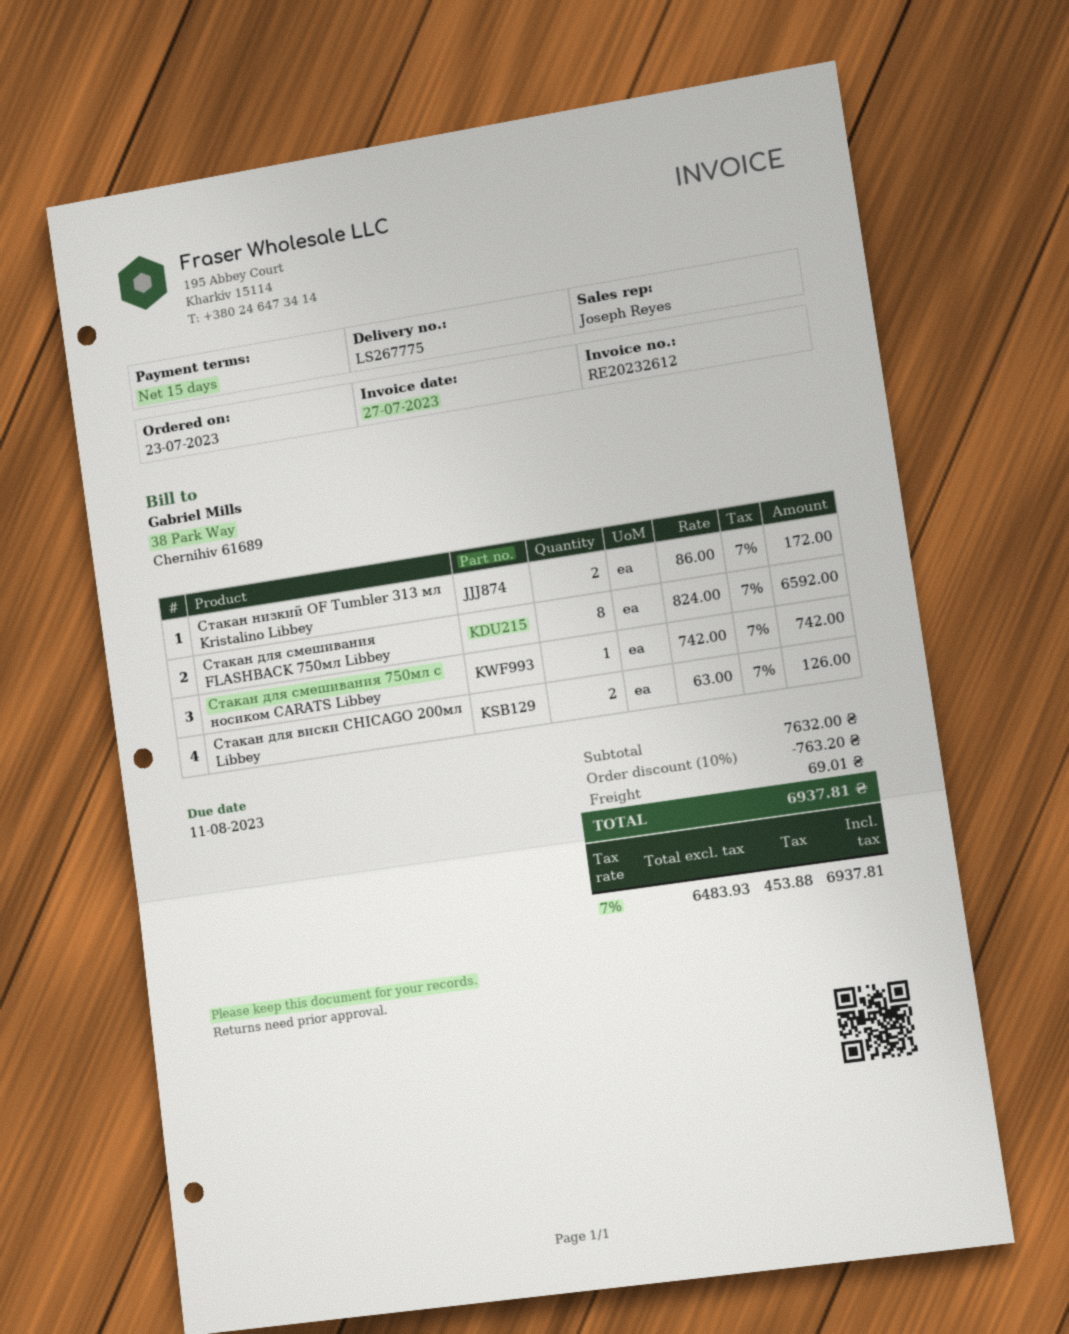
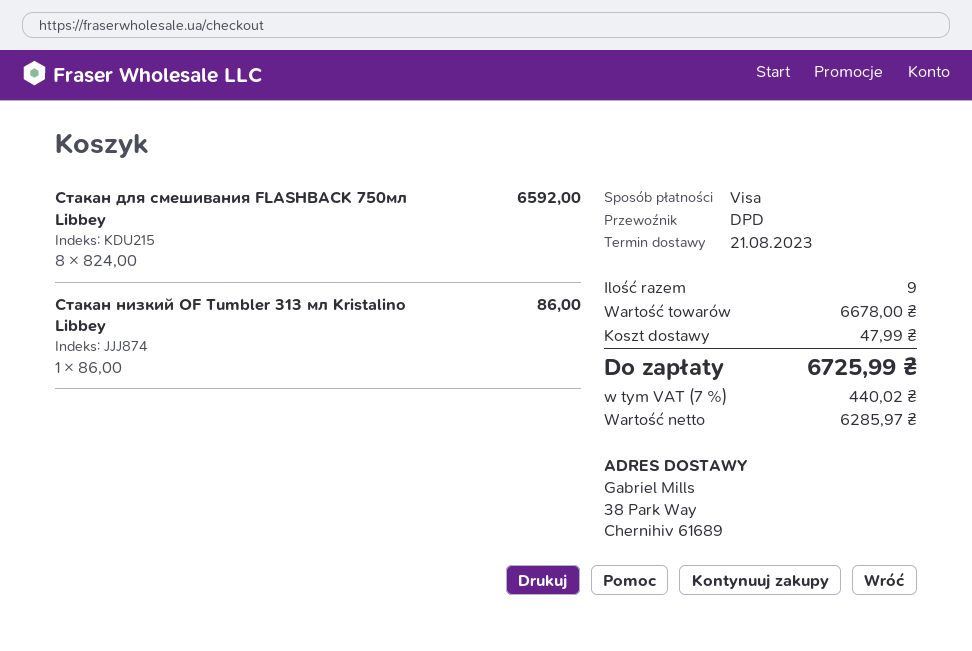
Стакан низкий OF Tumbler 313 мл Kristalino Libbey: 2 x 86.00 = 172.00 -> 1 x 86.00 = 86.00
Стакан для смешивания 750мл с носиком CARATS Libbey: 1 x 742.00 = 742.00 -> none
Стакан для виски CHICAGO 200мл Libbey: 2 x 63.00 = 126.00 -> none
subtotal: 7632.00 -> 6678.00
discount: 10% = 763.20 -> none
shipping: 69.01 -> 47.99
net: 6483.93 -> 6285.97
tax: 7% = 453.88 -> 7% = 440.02
total: 6937.81 -> 6725.99

